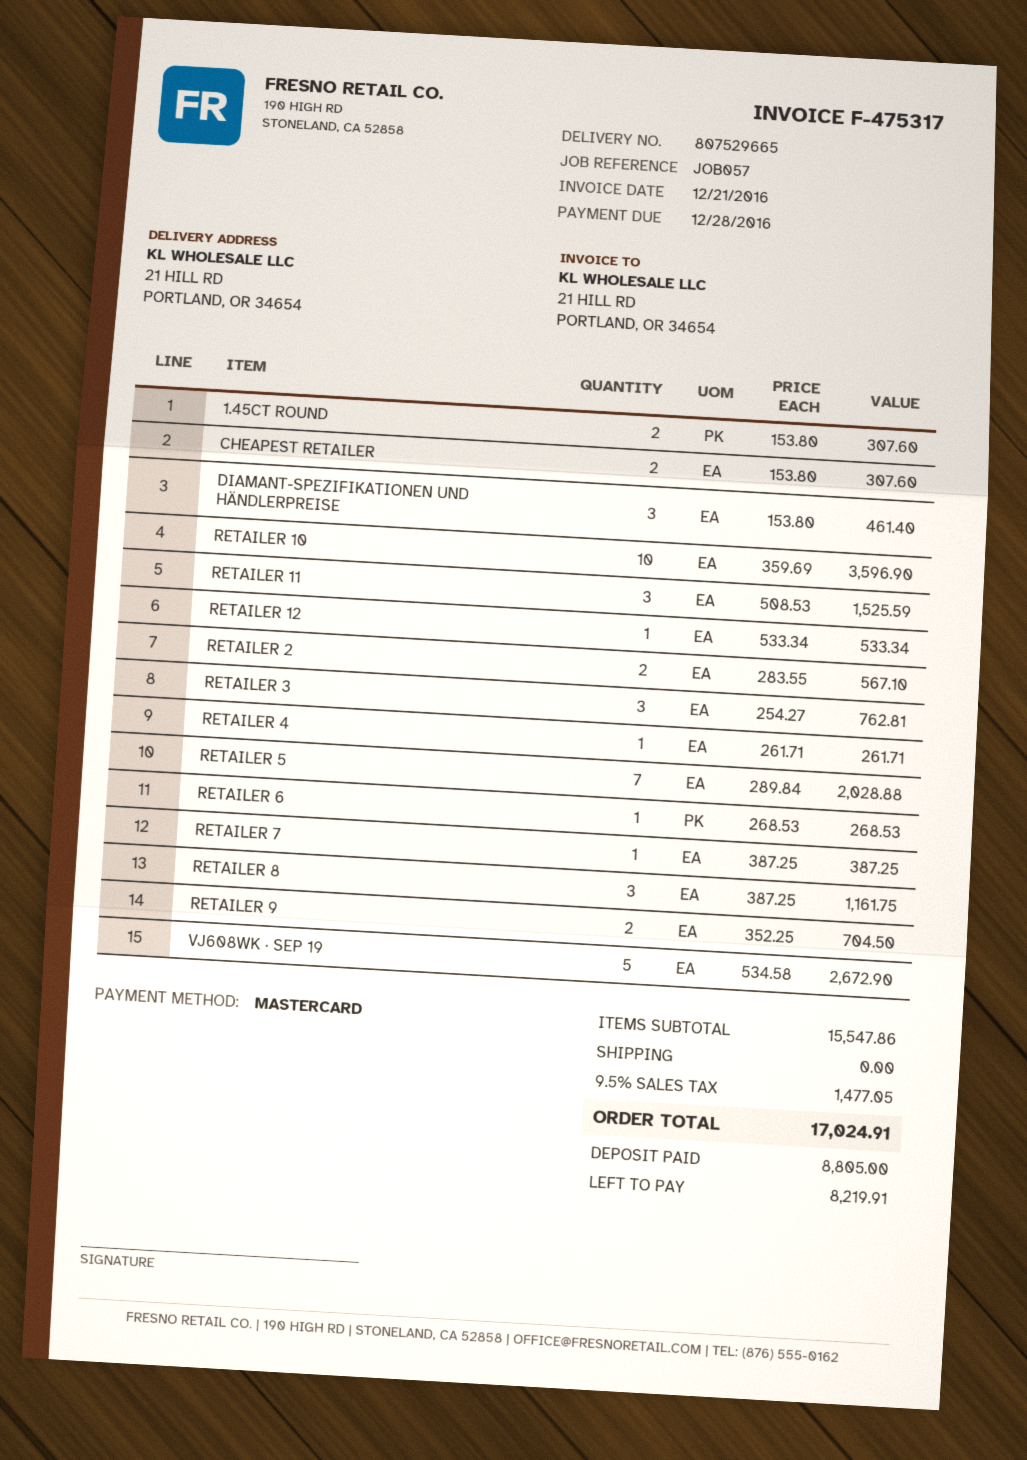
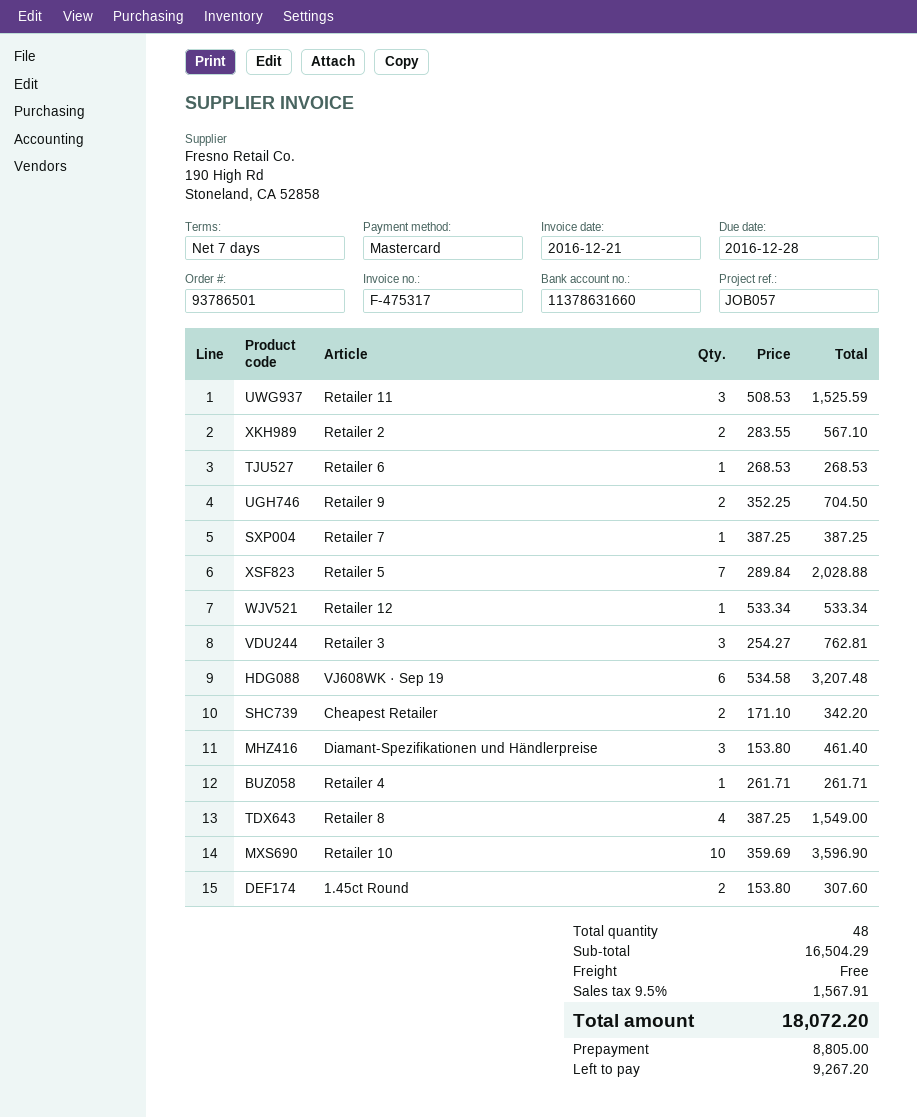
CHEAPEST RETAILER: 2 x 153.80 = 307.60 -> 2 x 171.10 = 342.20
RETAILER 8: 3 x 387.25 = 1161.75 -> 4 x 387.25 = 1549.00
VJ608WK · SEP 19: 5 x 534.58 = 2672.90 -> 6 x 534.58 = 3207.48
subtotal: 15547.86 -> 16504.29
tax: 9.5% = 1477.05 -> 9.5% = 1567.91
total: 17024.91 -> 18072.20
balance: 8219.91 -> 9267.20

